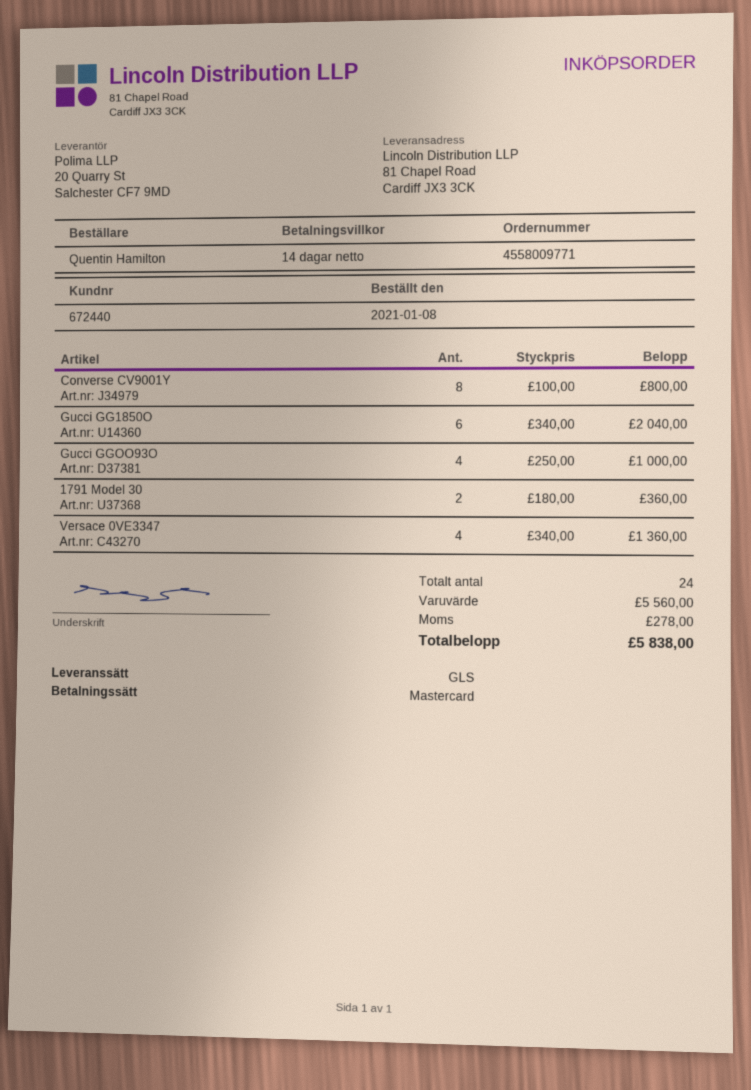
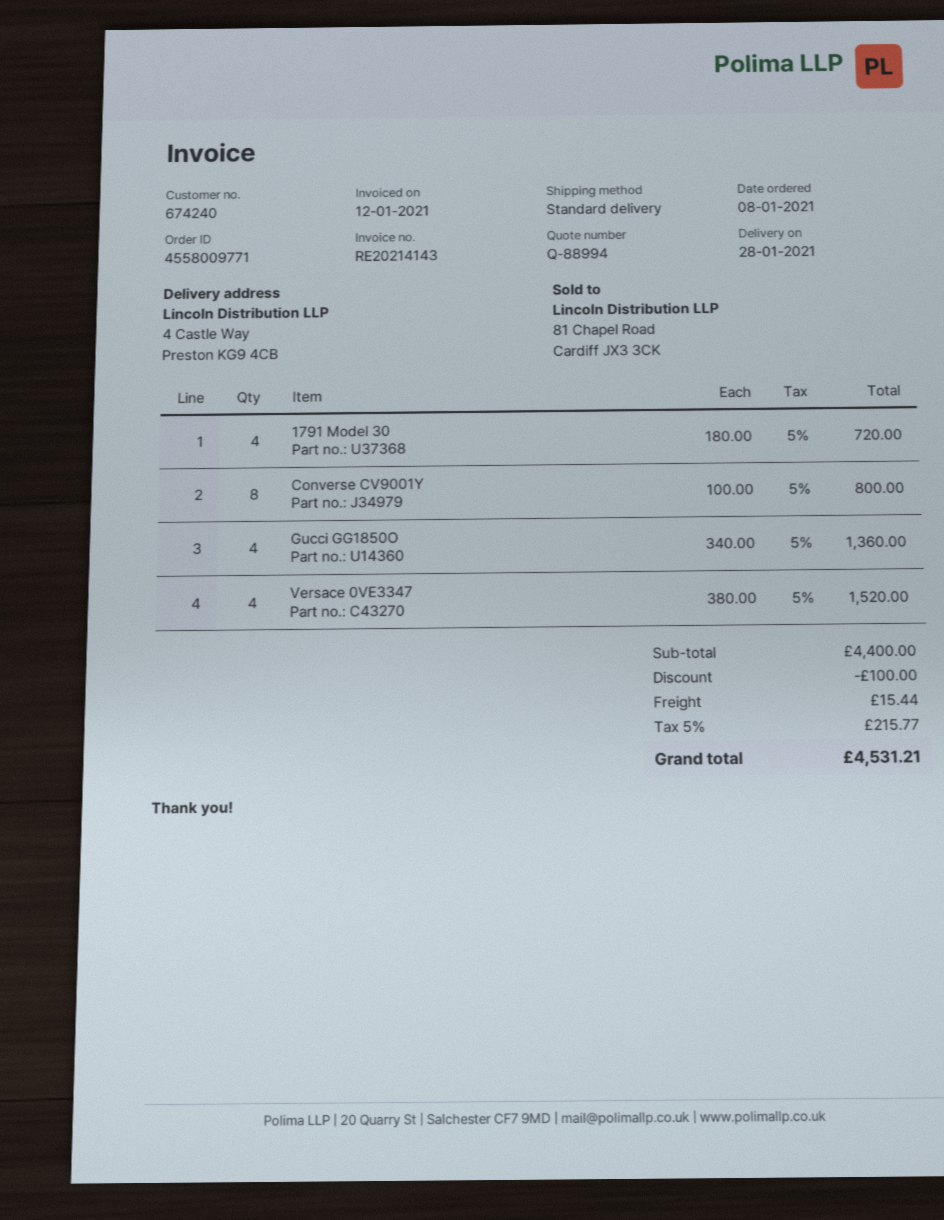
customer number: 672440 -> 674240
shipping method: GLS -> standard
ship to: 81 Chapel Road, Cardiff JX3 3CK -> 4 Castle Way, Preston KG9 4CB
Gucci GG1850O: 6 x 340.00 = 2040.00 -> 4 x 340.00 = 1360.00
Gucci GGOO93O: 4 x 250.00 = 1000.00 -> none
1791 Model 30: 2 x 180.00 = 360.00 -> 4 x 180.00 = 720.00
Versace 0VE3347: 4 x 340.00 = 1360.00 -> 4 x 380.00 = 1520.00
subtotal: 5560.00 -> 4400.00
discount: none -> 100.00
shipping: none -> 15.44
tax: 278.00 -> 215.77
total: 5838.00 -> 4531.21

